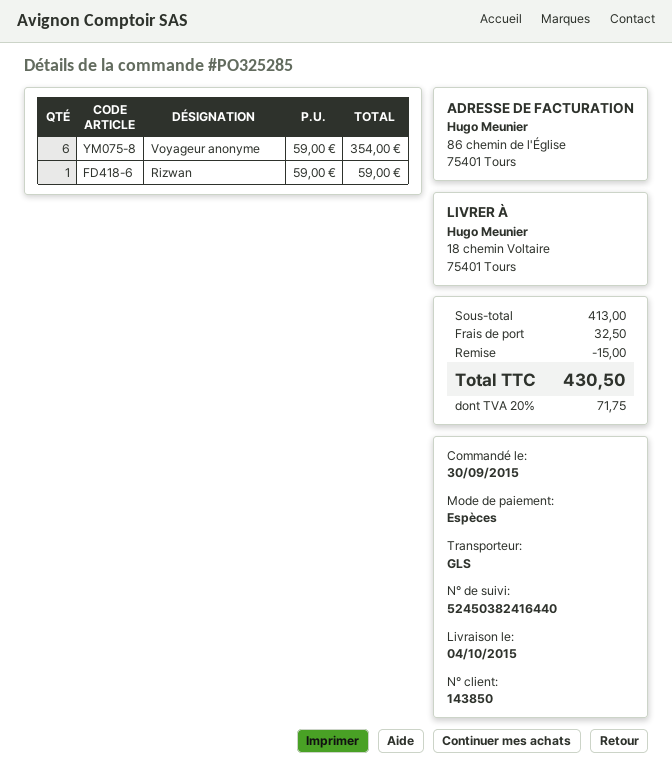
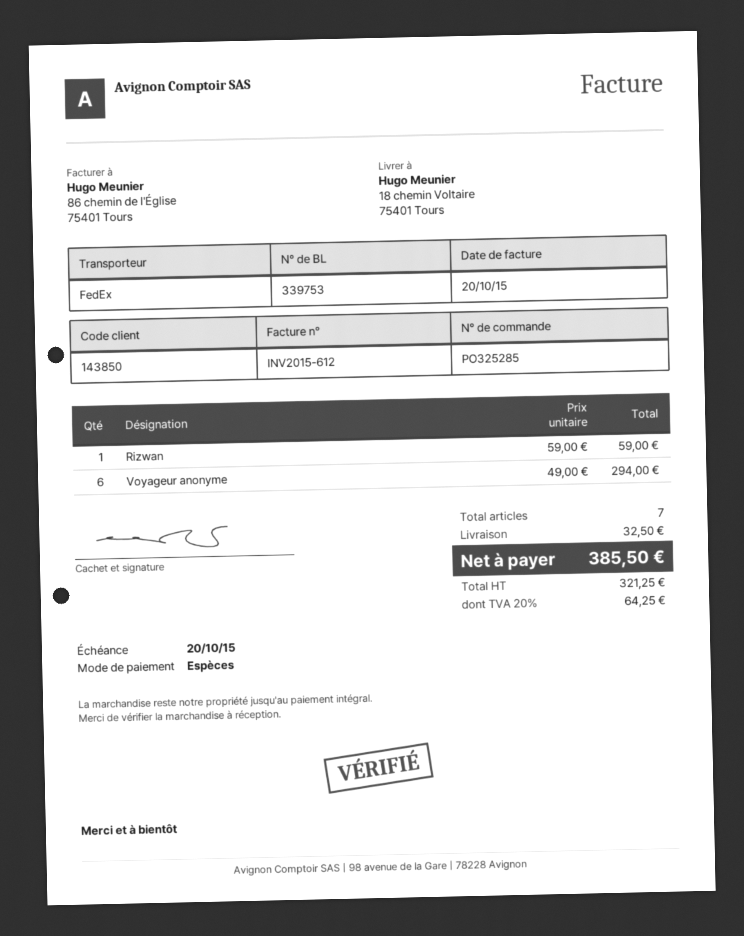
shipping method: GLS -> FedEx
Voyageur anonyme: 6 x 59.00 = 354.00 -> 6 x 49.00 = 294.00
discount: 15.00 -> none
tax: 20% = 71.75 -> 20% = 64.25
total: 430.50 -> 385.50

